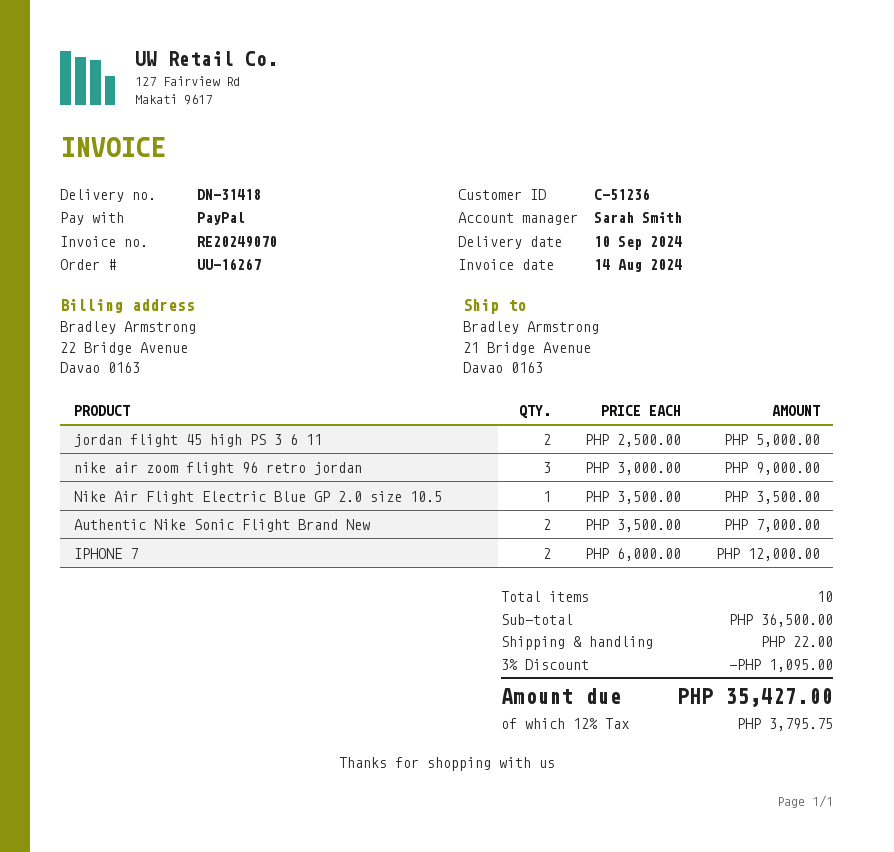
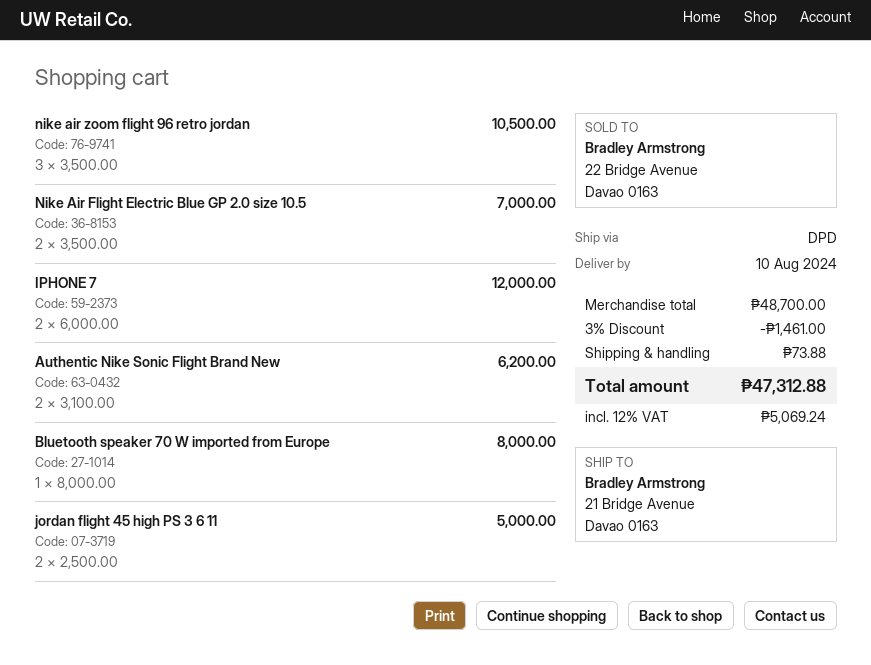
delivery date: 2024-09-10 -> 2024-08-10
nike air zoom flight 96 retro jordan: 3 x 3000.00 = 9000.00 -> 3 x 3500.00 = 10500.00
Nike Air Flight Electric Blue GP 2.0 size 10.5: 1 x 3500.00 = 3500.00 -> 2 x 3500.00 = 7000.00
Authentic Nike Sonic Flight Brand New: 2 x 3500.00 = 7000.00 -> 2 x 3100.00 = 6200.00
Bluetooth speaker 70 W imported from Europe: none -> 1 x 8000.00 = 8000.00
subtotal: 36500.00 -> 48700.00
discount: 3% = 1095.00 -> 3% = 1461.00
shipping: 22.00 -> 73.88
tax: 12% = 3795.75 -> 12% = 5069.24
total: 35427.00 -> 47312.88

